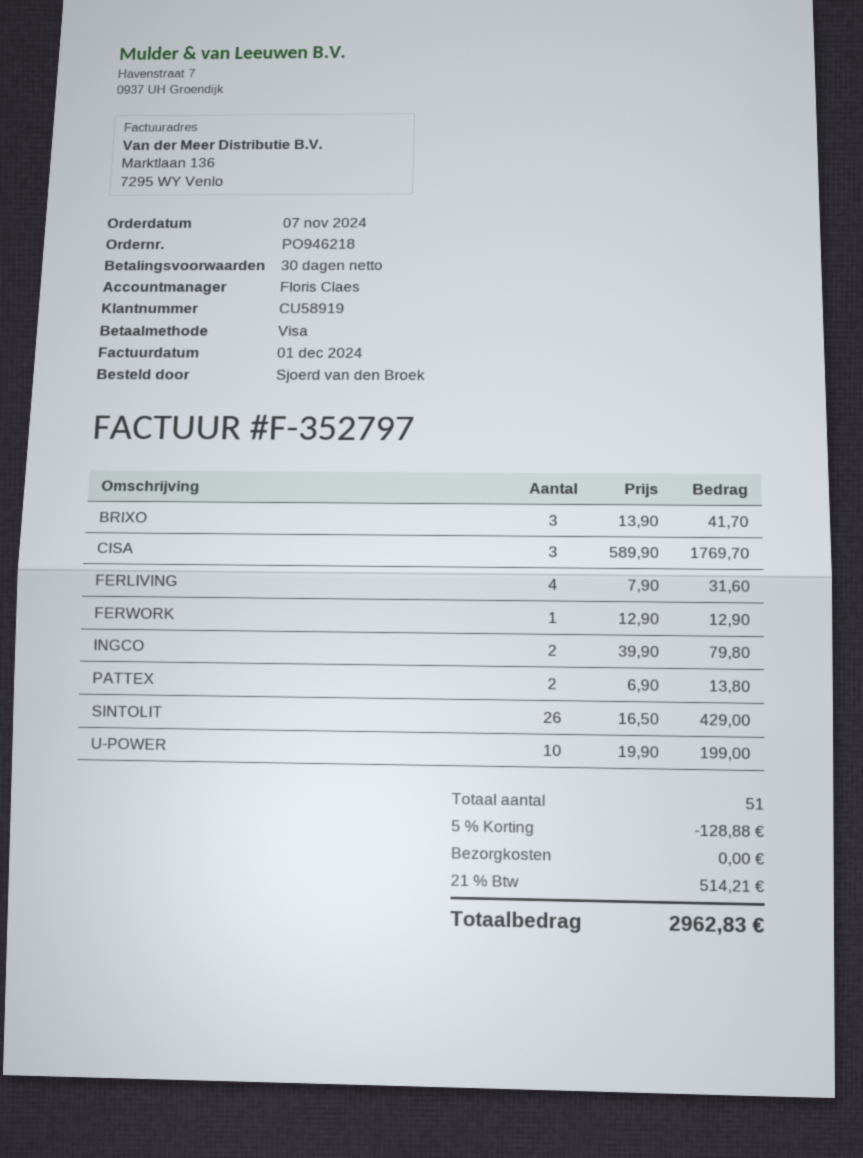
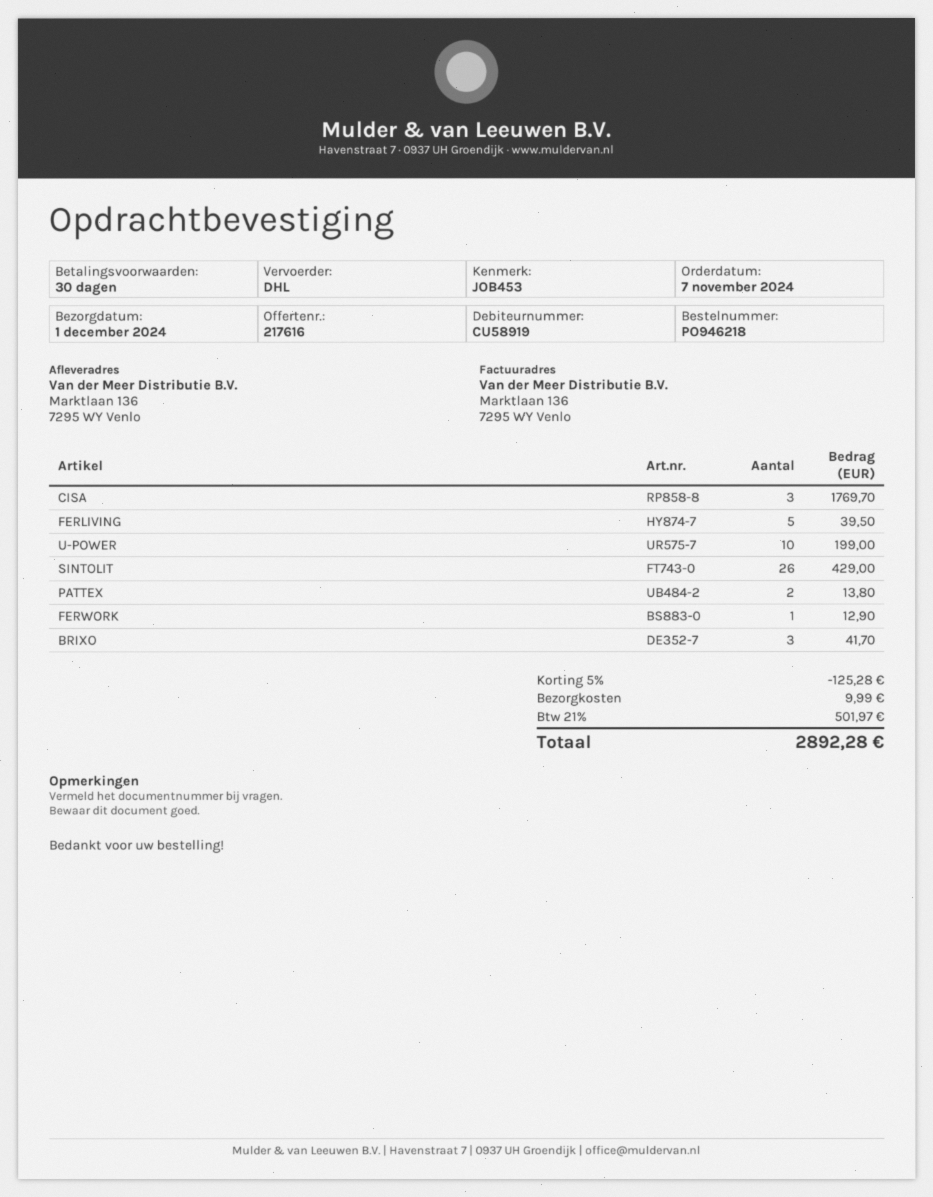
FERLIVING: 4 for 31.60 -> 5 for 39.50
INGCO: 2 for 79.80 -> none
discount: 5% = 128.88 -> 5% = 125.28
shipping: 0.00 -> 9.99
tax: 21% = 514.21 -> 21% = 501.97
total: 2962.83 -> 2892.28

